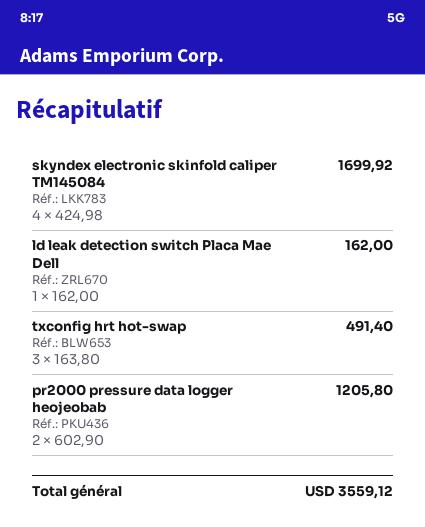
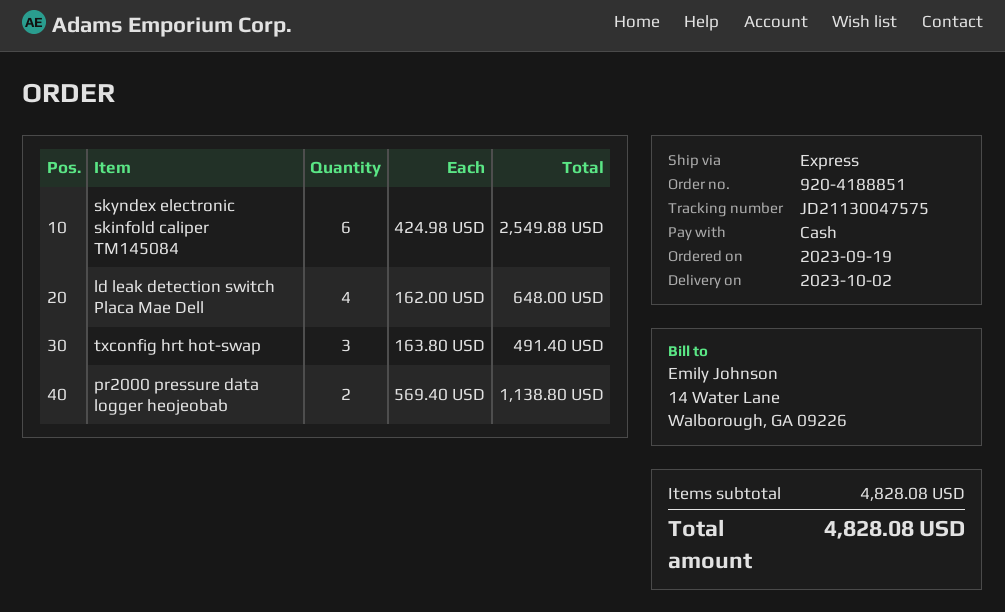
skyndex electronic skinfold caliper TM145084: 4 x 424.98 = 1699.92 -> 6 x 424.98 = 2549.88
ld leak detection switch Placa Mae Dell: 1 x 162.00 = 162.00 -> 4 x 162.00 = 648.00
pr2000 pressure data logger heojeobab: 2 x 602.90 = 1205.80 -> 2 x 569.40 = 1138.80
total: 3559.12 -> 4828.08

